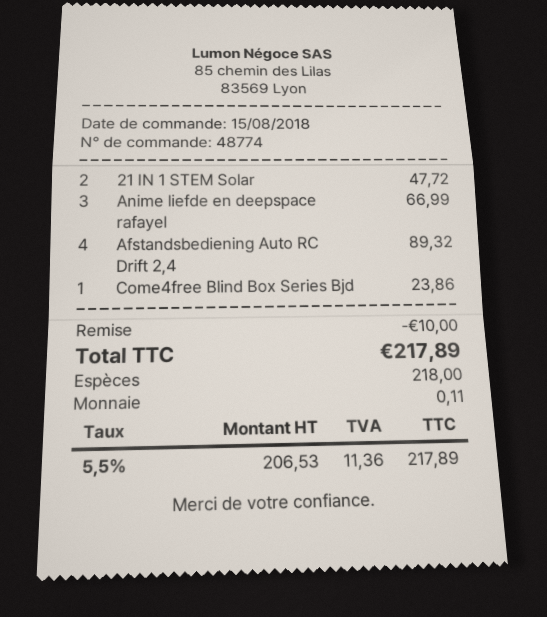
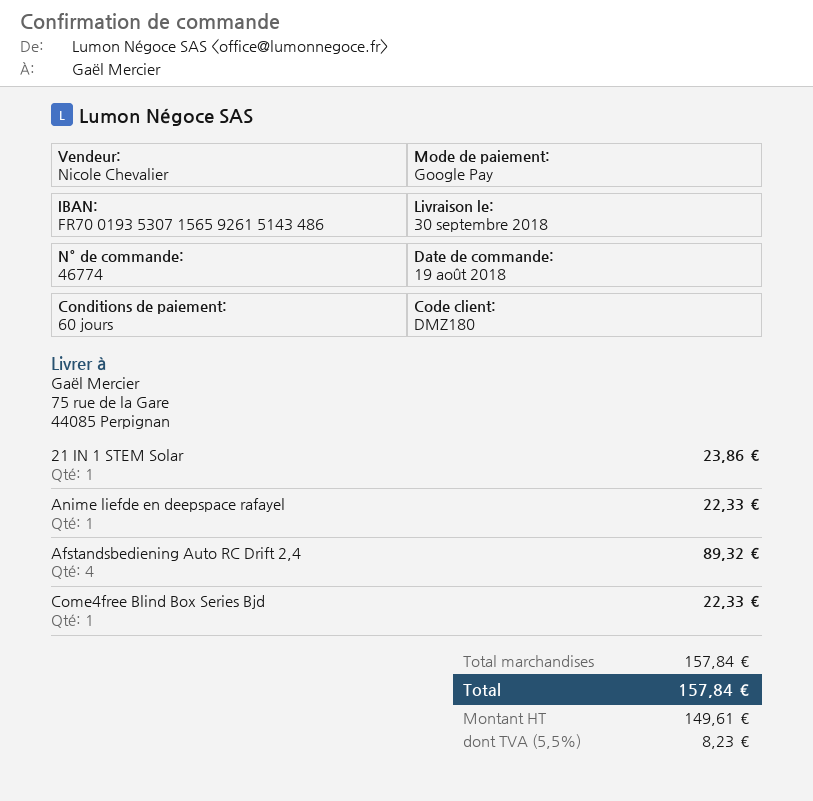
order number: 48774 -> 46774
order date: 2018-08-15 -> 2018-08-19
payment method: cash -> Google Pay
21 IN 1 STEM Solar: 2 for 47.72 -> 1 for 23.86
Anime liefde en deepspace rafayel: 3 for 66.99 -> 1 for 22.33
Come4free Blind Box Series Bjd: 1 for 23.86 -> 1 for 22.33
discount: 10.00 -> none
net: 206.53 -> 149.61
tax: 5.5% = 11.36 -> 5.5% = 8.23
total: 217.89 -> 157.84

